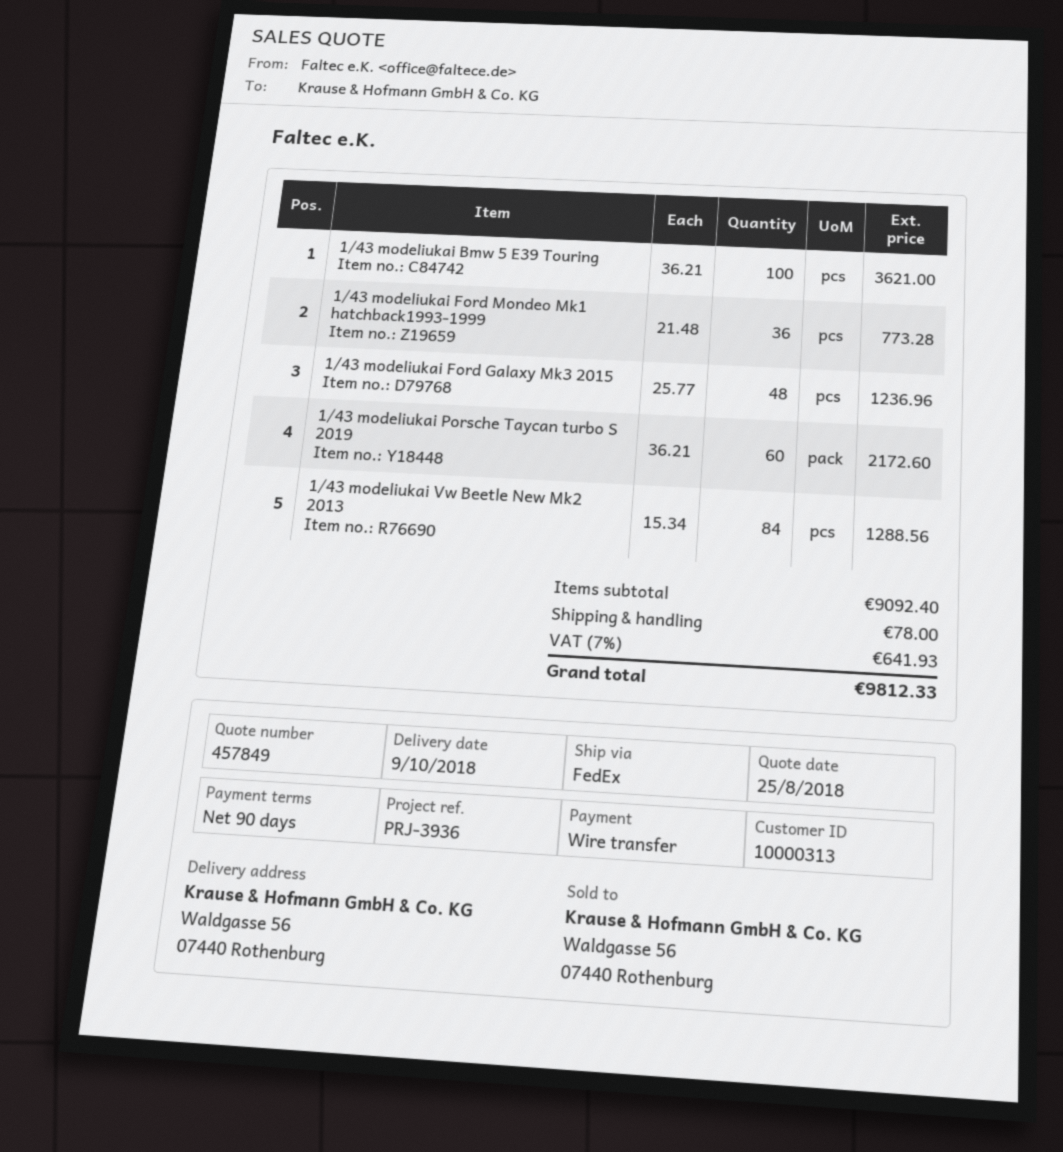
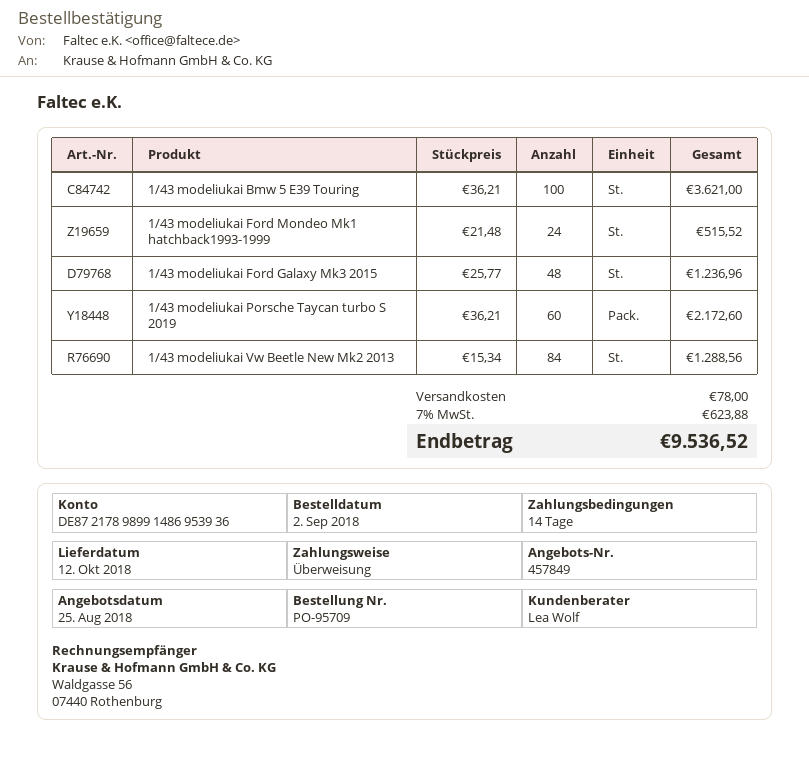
delivery date: 2018-10-09 -> 2018-10-12
payment terms: 90 days -> 14 days
1/43 modeliukai Ford Mondeo Mk1 hatchback1993-1999: 36 x 21.48 = 773.28 -> 24 x 21.48 = 515.52
tax: 7% = 641.93 -> 7% = 623.88
total: 9812.33 -> 9536.52

